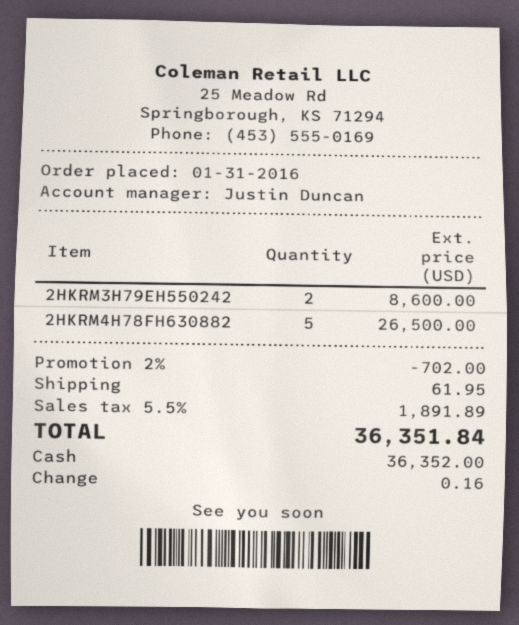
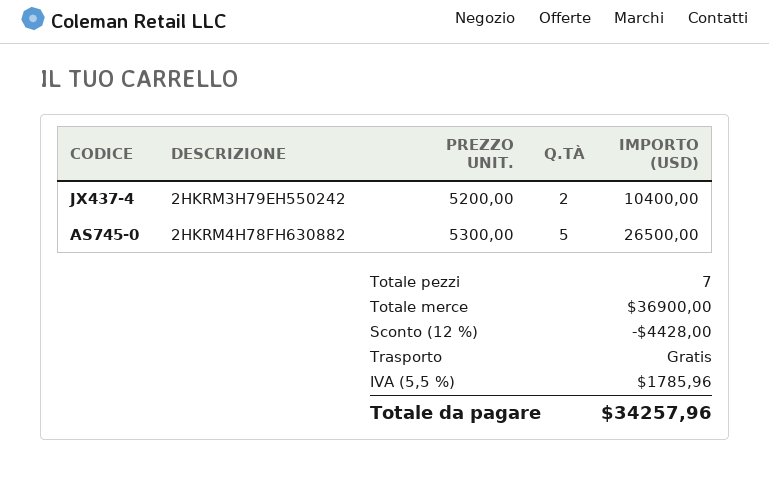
2HKRM3H79EH550242: 2 for 8600.00 -> 2 for 10400.00
discount: 2% = 702.00 -> 12% = 4428.00
shipping: 61.95 -> 0.00
tax: 5.5% = 1891.89 -> 5.5% = 1785.96
total: 36351.84 -> 34257.96

